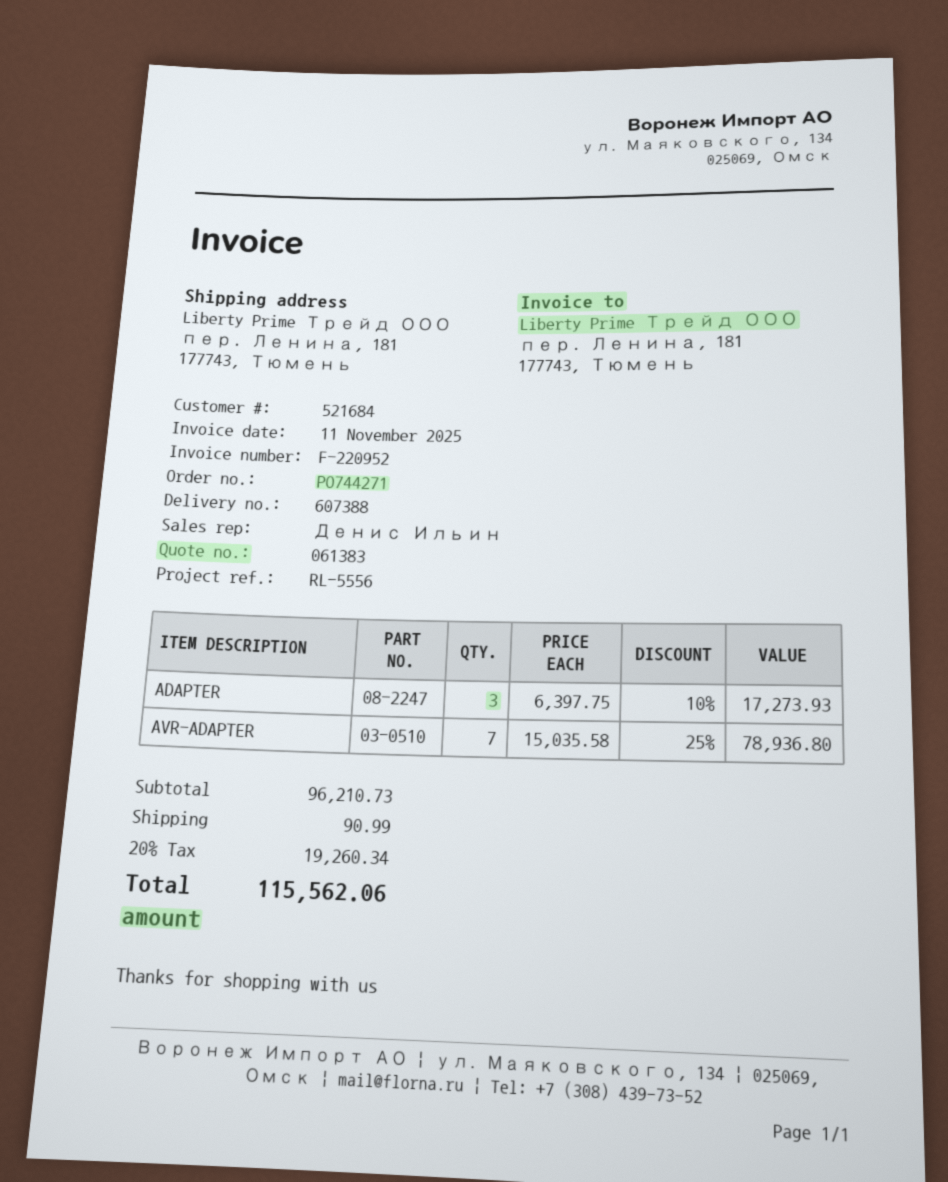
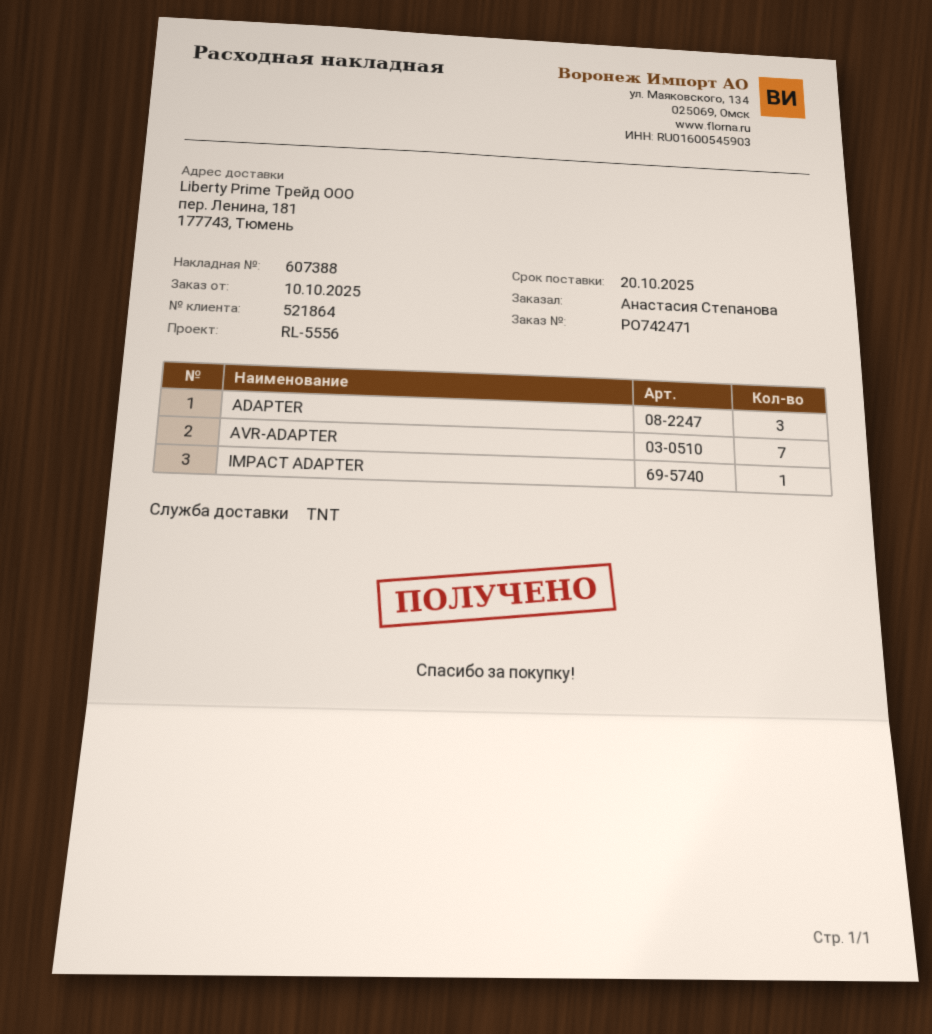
order number: PO744271 -> PO742471
customer number: 521684 -> 521864
IMPACT ADAPTER: none -> 1

